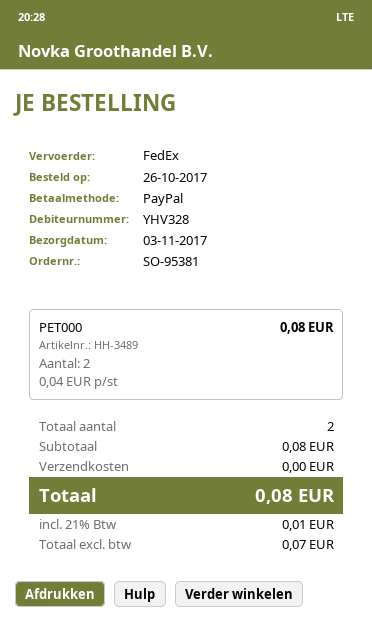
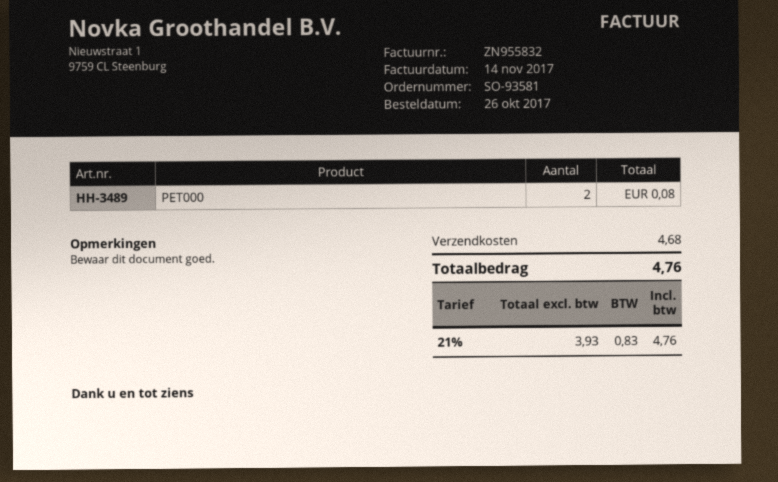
order number: SO-95381 -> SO-93581
shipping: 0.00 -> 4.68
net: 0.07 -> 3.93
tax: 21% = 0.01 -> 21% = 0.83
total: 0.08 -> 4.76

